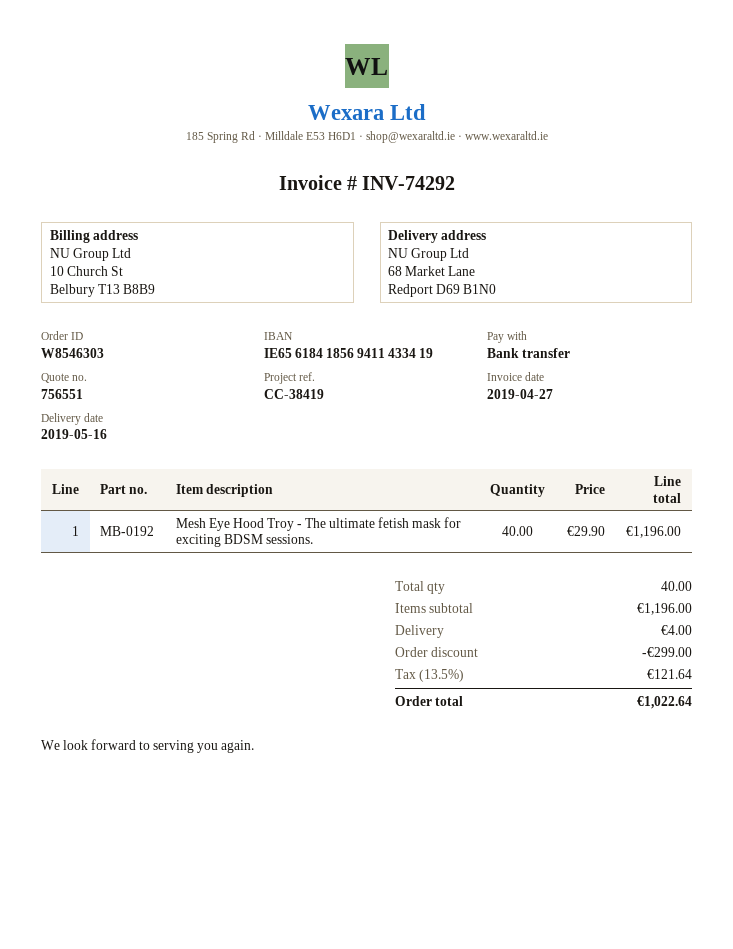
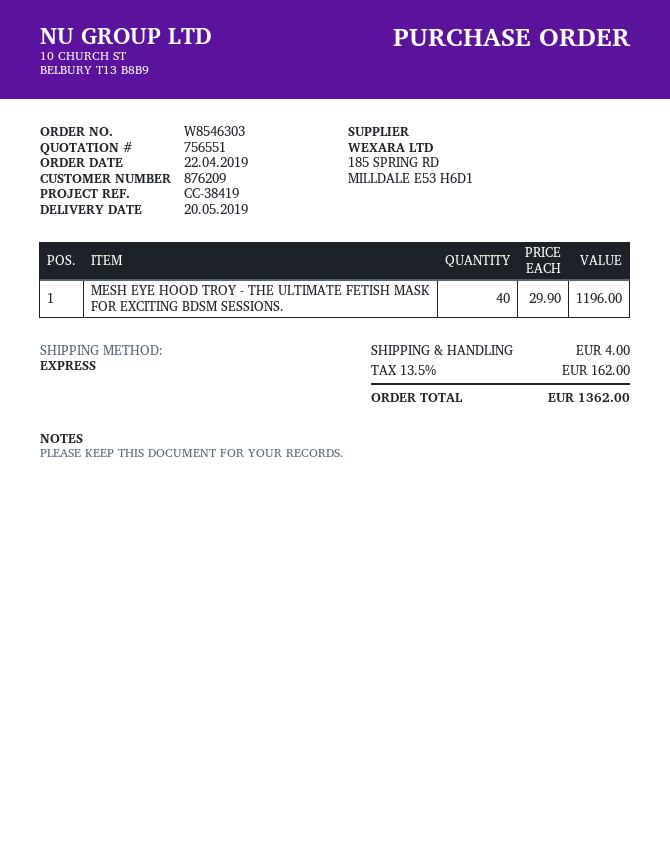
delivery date: 2019-05-16 -> 2019-05-20
discount: 299.00 -> none
tax: 13.5% = 121.64 -> 13.5% = 162.00
total: 1022.64 -> 1362.00

